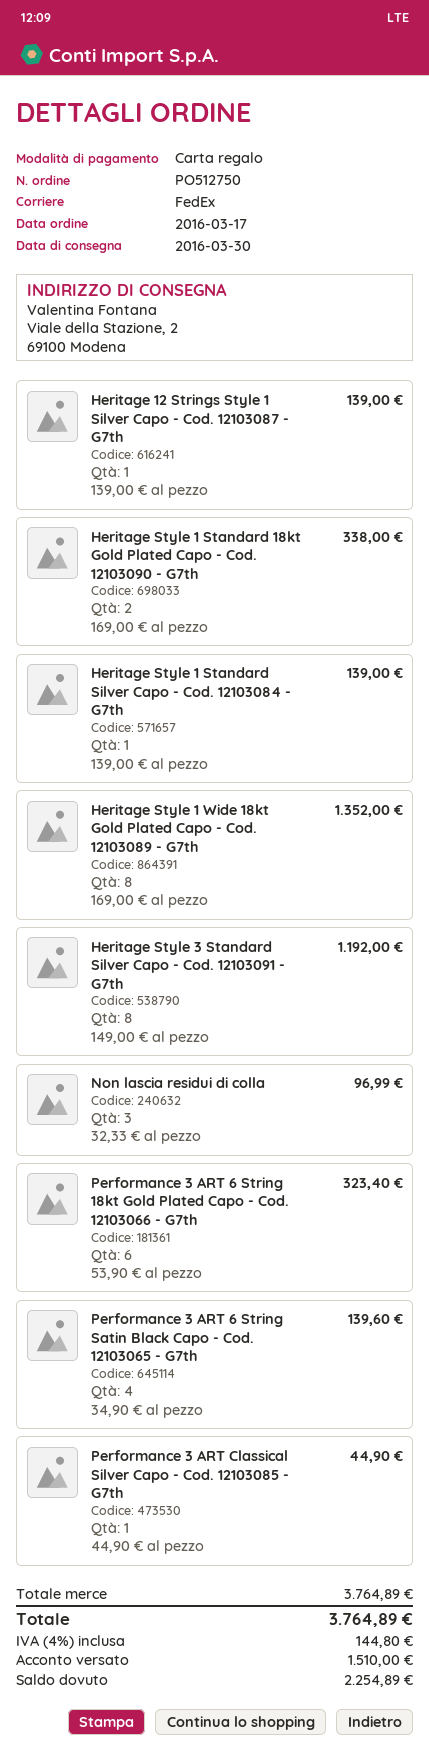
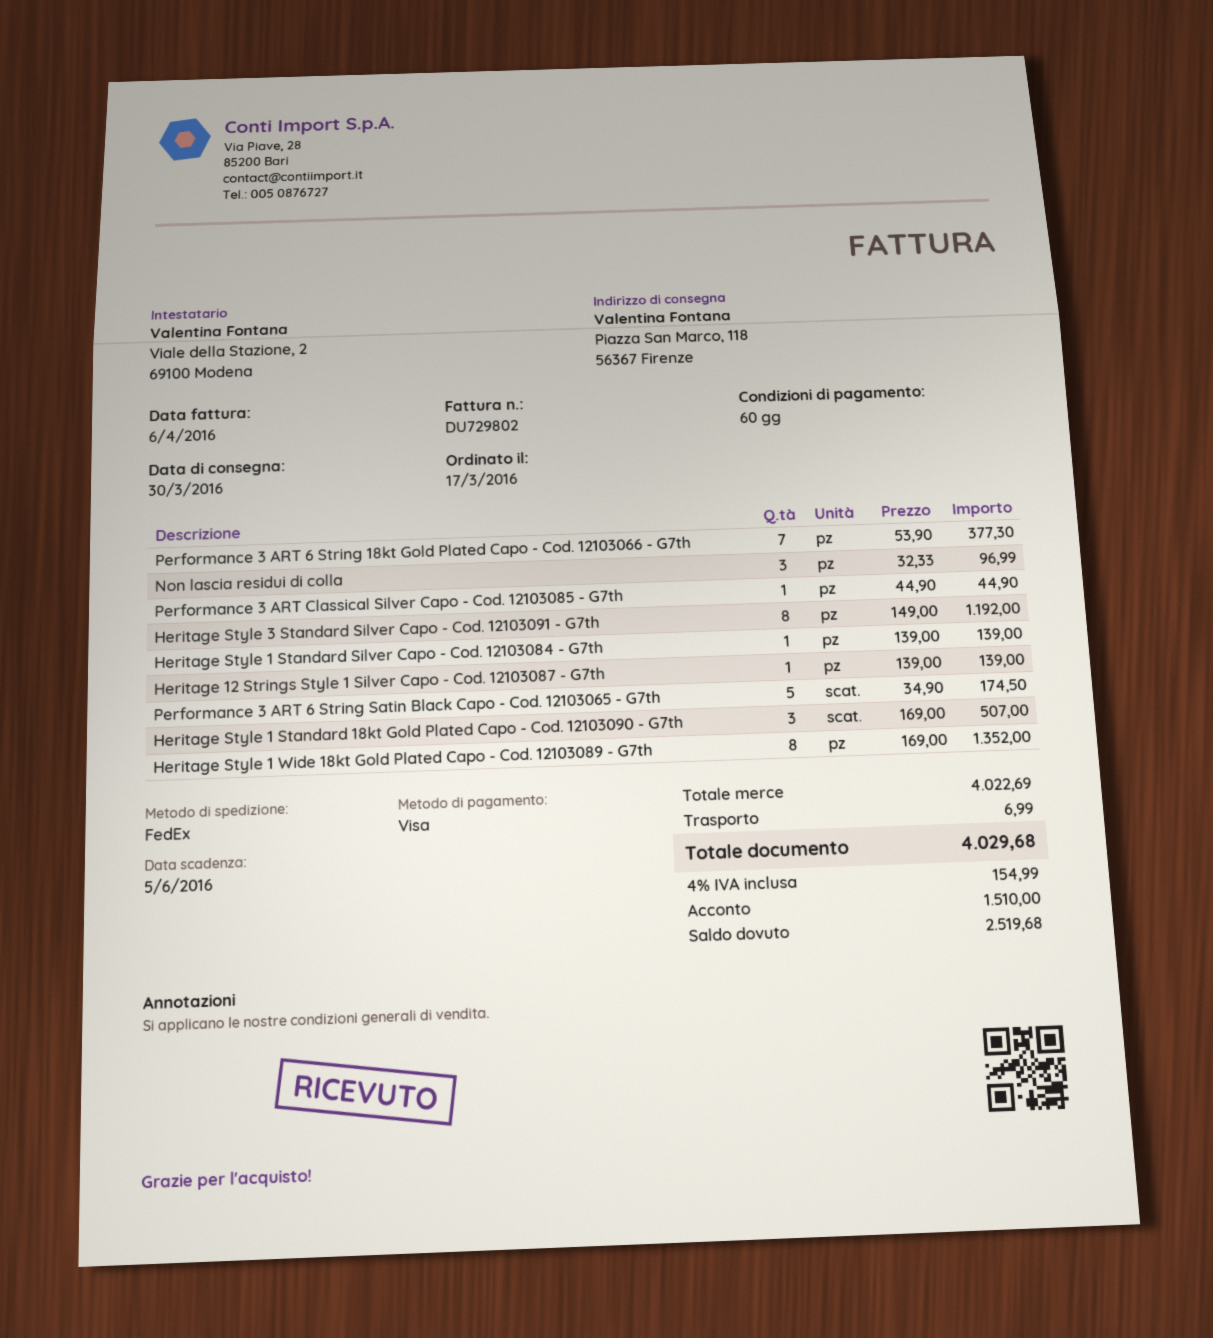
payment method: gift card -> Visa
ship to: Viale della Stazione, 2, 69100 Modena -> Piazza San Marco, 118, 56367 Firenze
Heritage Style 1 Standard 18kt Gold Plated Capo - Cod. 12103090 - G7th: 2 x 169.00 = 338.00 -> 3 x 169.00 = 507.00
Performance 3 ART 6 String 18kt Gold Plated Capo - Cod. 12103066 - G7th: 6 x 53.90 = 323.40 -> 7 x 53.90 = 377.30
Performance 3 ART 6 String Satin Black Capo - Cod. 12103065 - G7th: 4 x 34.90 = 139.60 -> 5 x 34.90 = 174.50
subtotal: 3764.89 -> 4022.69
shipping: none -> 6.99
tax: 4% = 144.80 -> 4% = 154.99
total: 3764.89 -> 4029.68
balance: 2254.89 -> 2519.68

